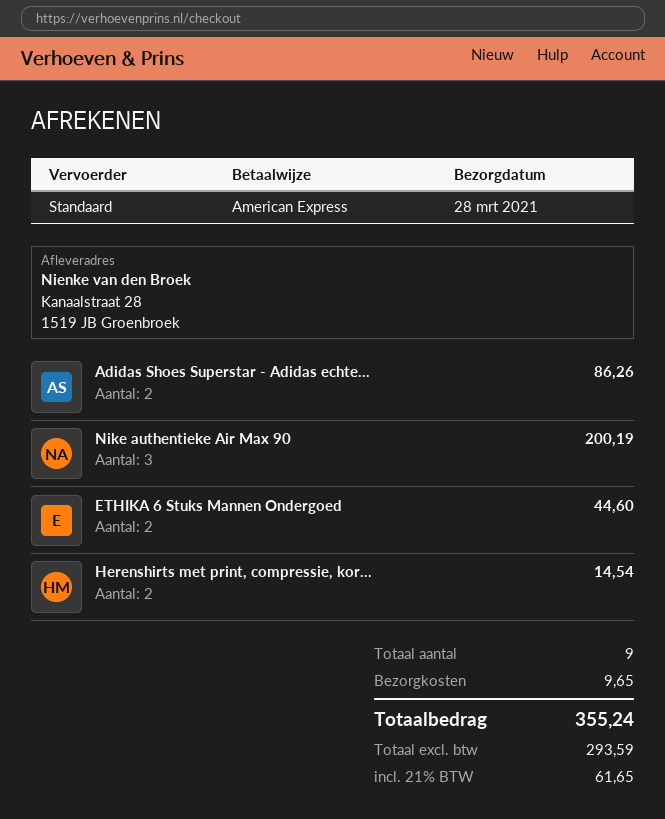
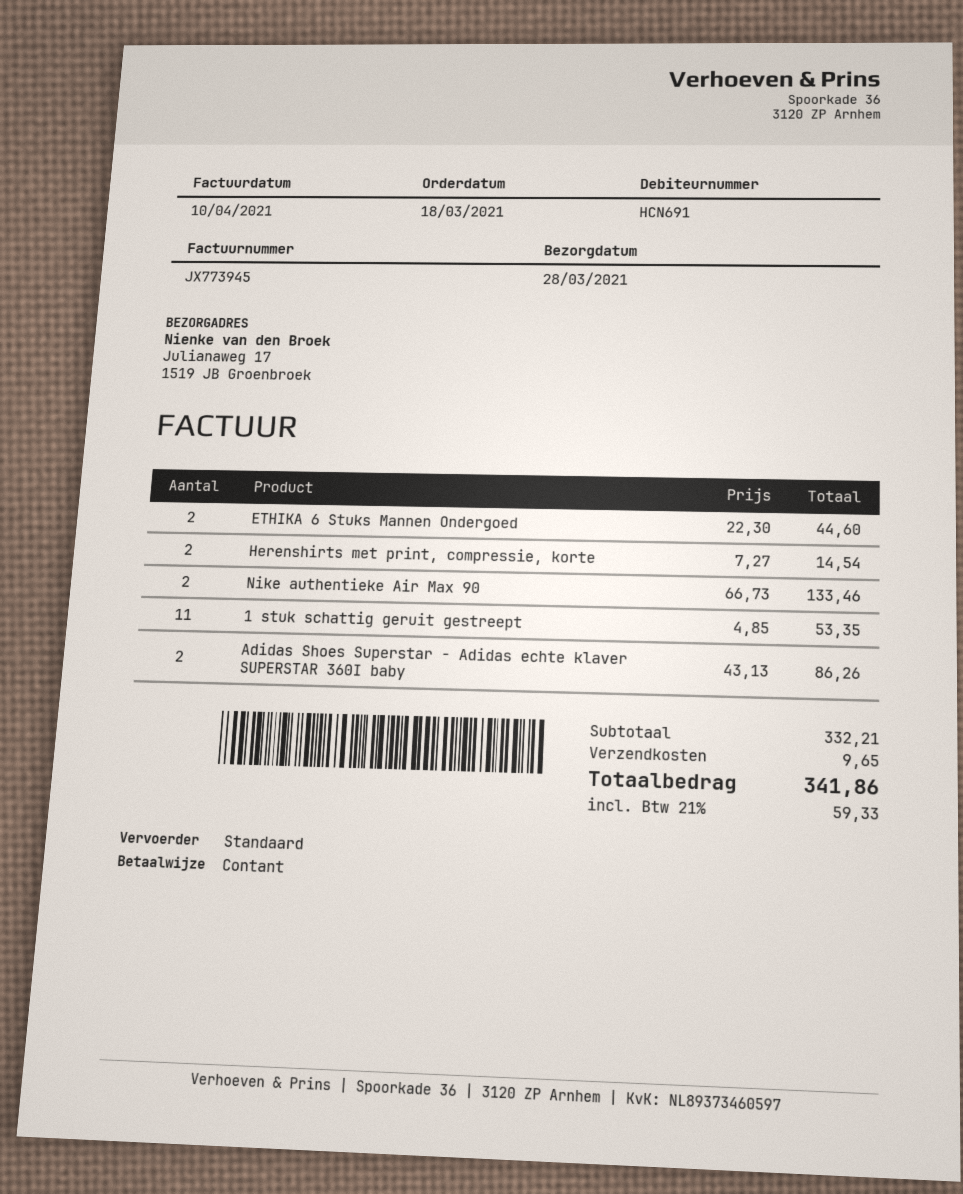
payment method: American Express -> cash
ship to: Kanaalstraat 28, 1519 JB Groenbroek -> Julianaweg 17, 1519 JB Groenbroek
Nike authentieke Air Max 90: 3 for 200.19 -> 2 for 133.46
1 stuk schattig geruit gestreept: none -> 11 for 53.35
tax: 21% = 61.65 -> 21% = 59.33
total: 355.24 -> 341.86

